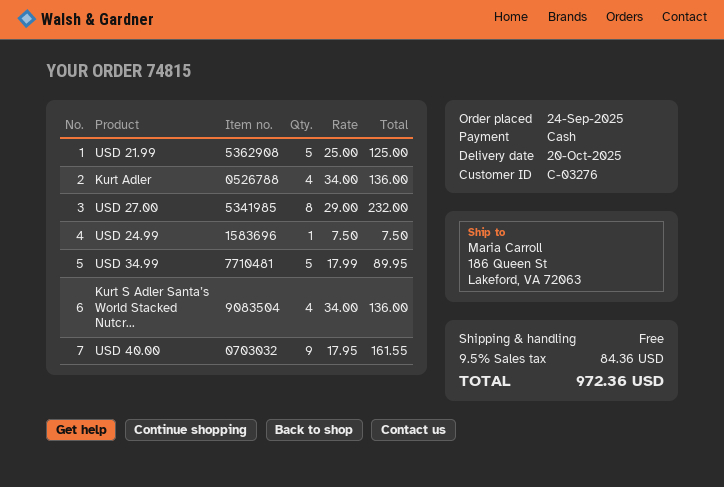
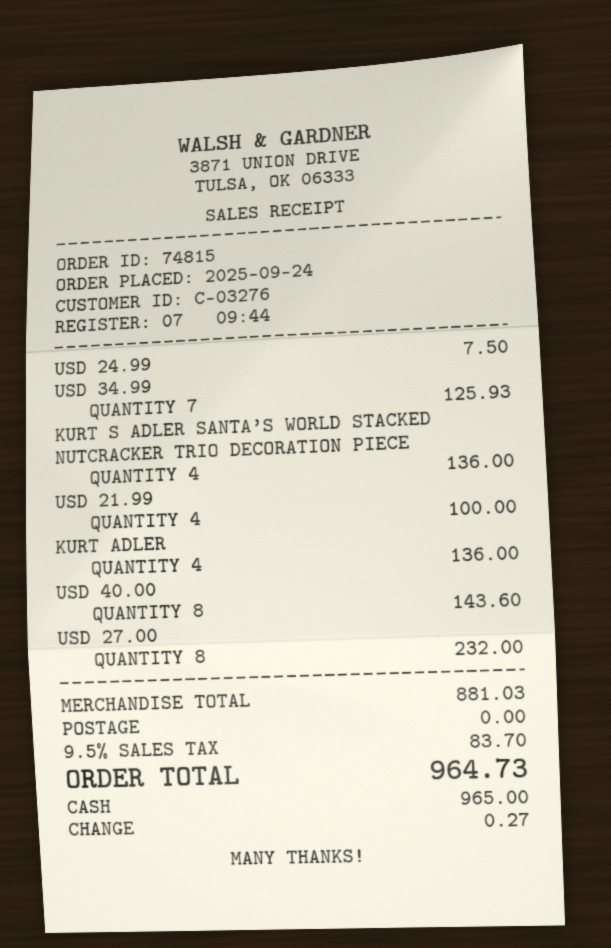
USD 21.99: 5 for 125.00 -> 4 for 100.00
USD 34.99: 5 for 89.95 -> 7 for 125.93
USD 40.00: 9 for 161.55 -> 8 for 143.60
tax: 9.5% = 84.36 -> 9.5% = 83.70
total: 972.36 -> 964.73

